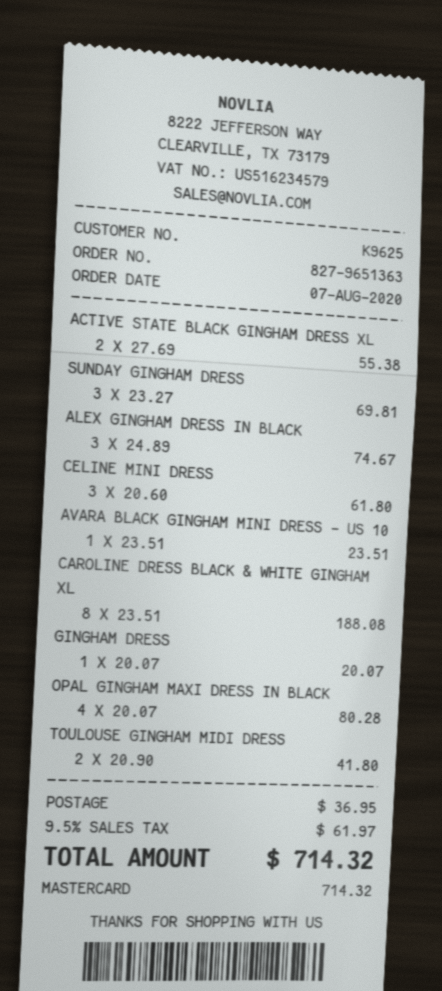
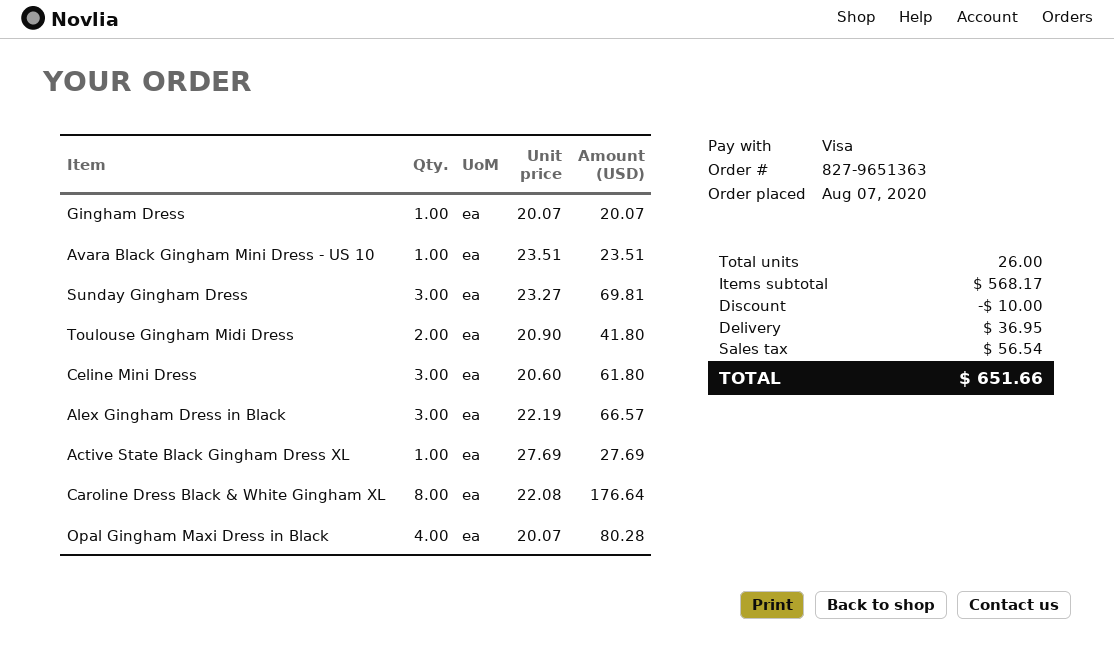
payment method: Mastercard -> Visa
ACTIVE STATE BLACK GINGHAM DRESS XL: 2 x 27.69 = 55.38 -> 1 x 27.69 = 27.69
ALEX GINGHAM DRESS IN BLACK: 3 x 24.89 = 74.67 -> 3 x 22.19 = 66.57
CAROLINE DRESS BLACK & WHITE GINGHAM XL: 8 x 23.51 = 188.08 -> 8 x 22.08 = 176.64
discount: none -> 10.00
tax: 61.97 -> 56.54
total: 714.32 -> 651.66

